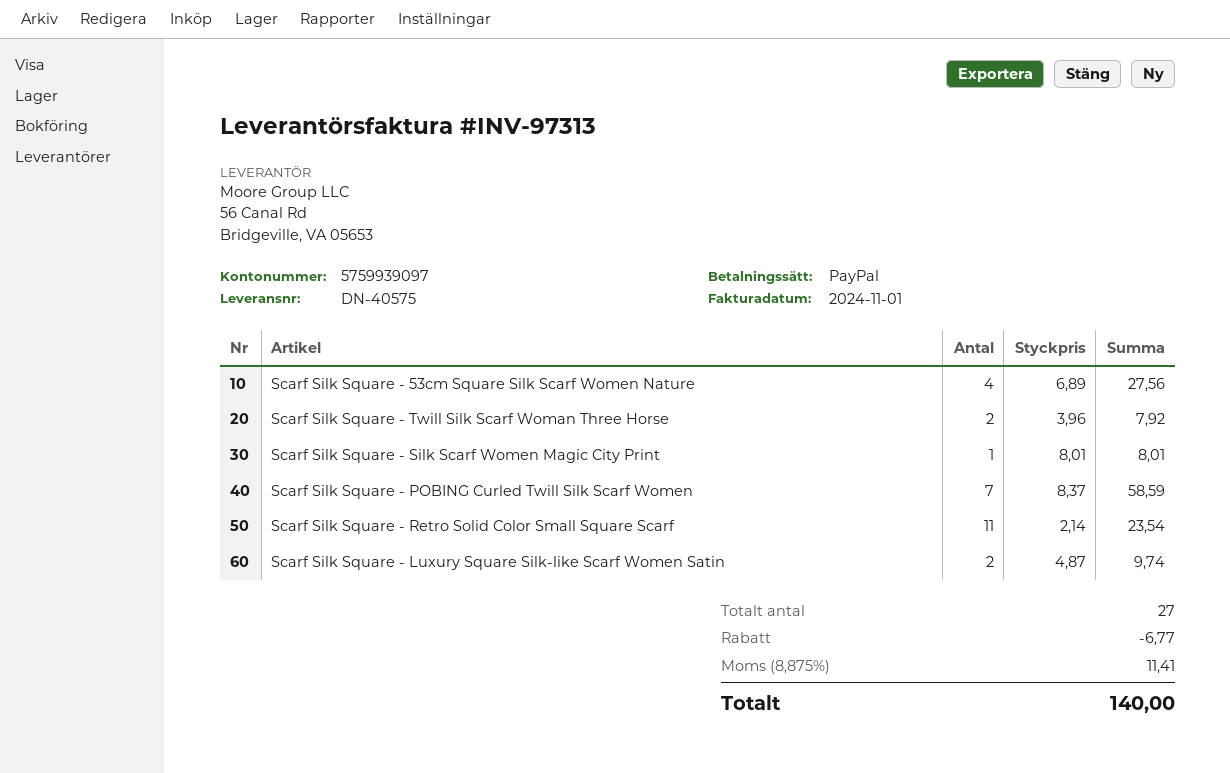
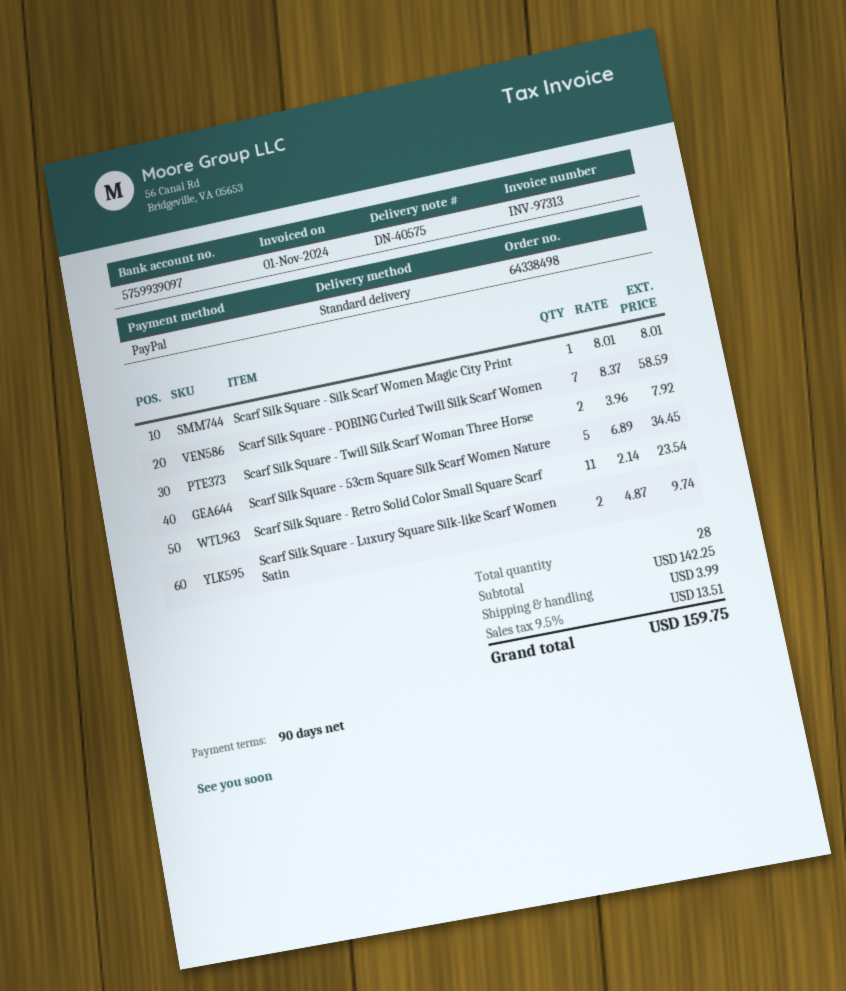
Scarf Silk Square - 53cm Square Silk Scarf Women Nature: 4 x 6.89 = 27.56 -> 5 x 6.89 = 34.45
total quantity: 27 -> 28
discount: 6.77 -> none
shipping: none -> 3.99
tax: 8.875% = 11.41 -> 9.5% = 13.51
total: 140.00 -> 159.75

